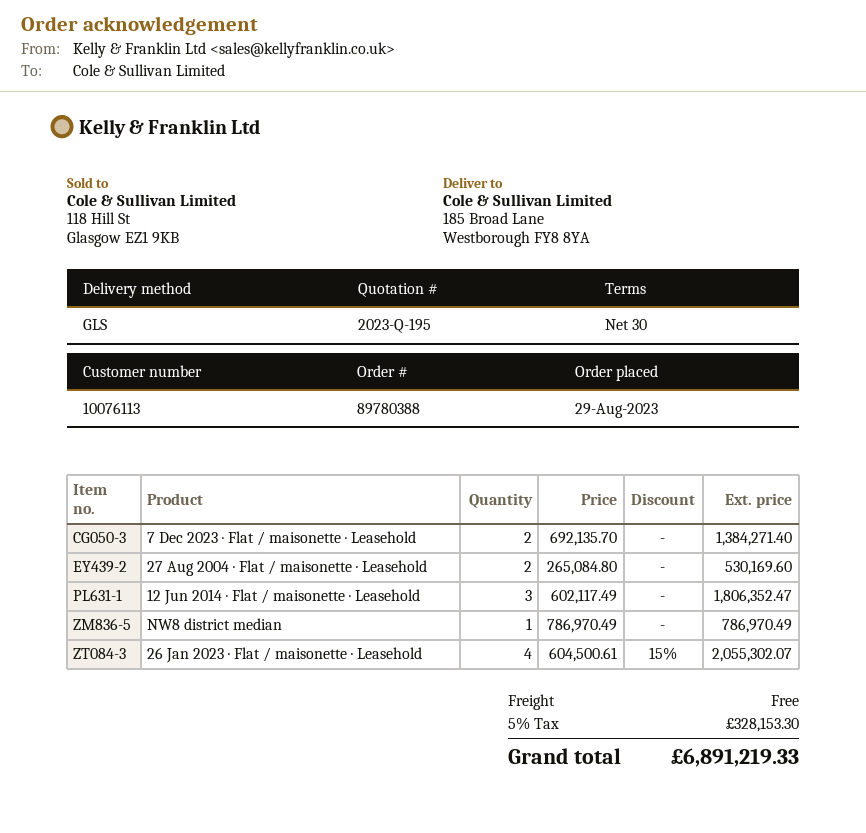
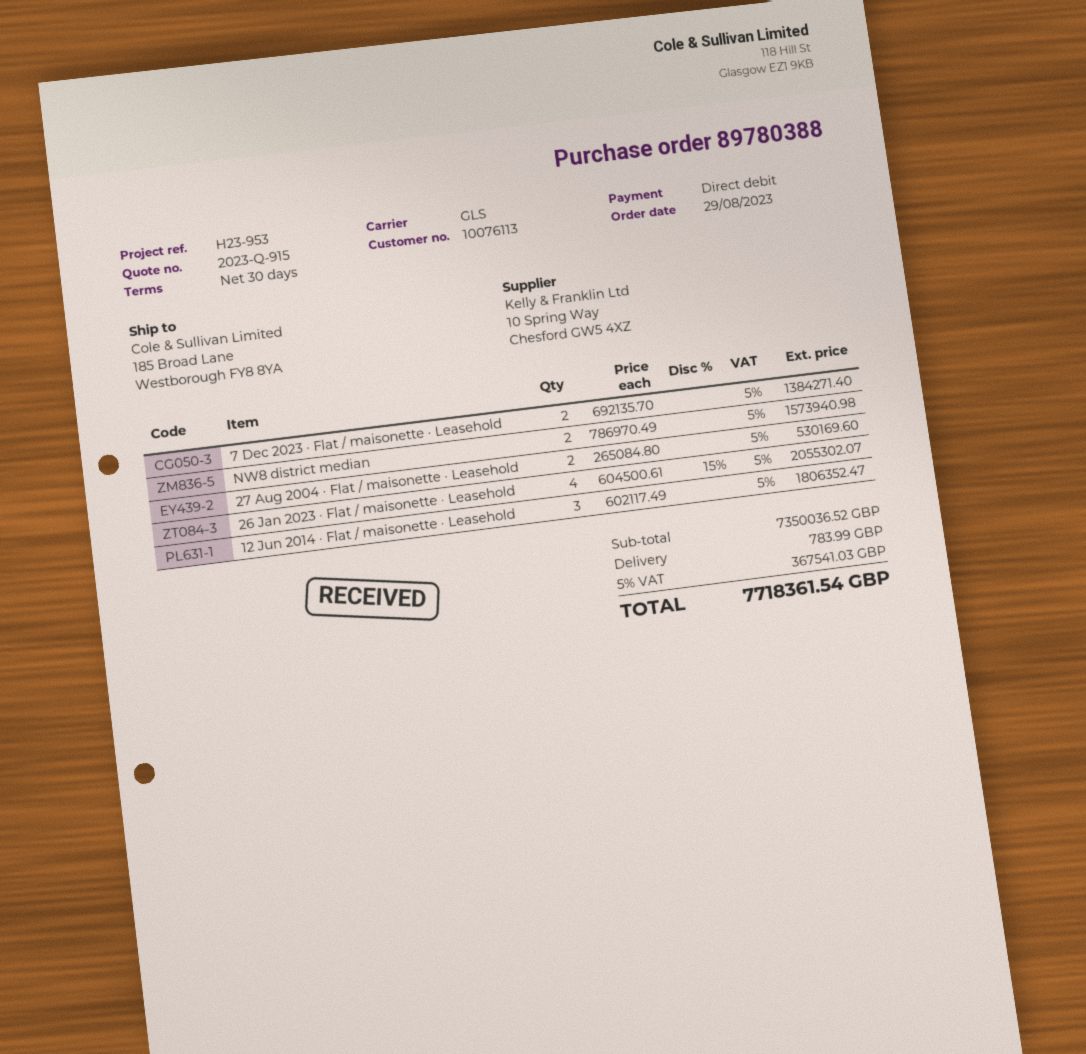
quote number: 2023-Q-195 -> 2023-Q-915
NW8 district median: 1 x 786970.49 = 786970.49 -> 2 x 786970.49 = 1573940.98
shipping: 0.00 -> 783.99
tax: 5% = 328153.30 -> 5% = 367541.03
total: 6891219.33 -> 7718361.54

